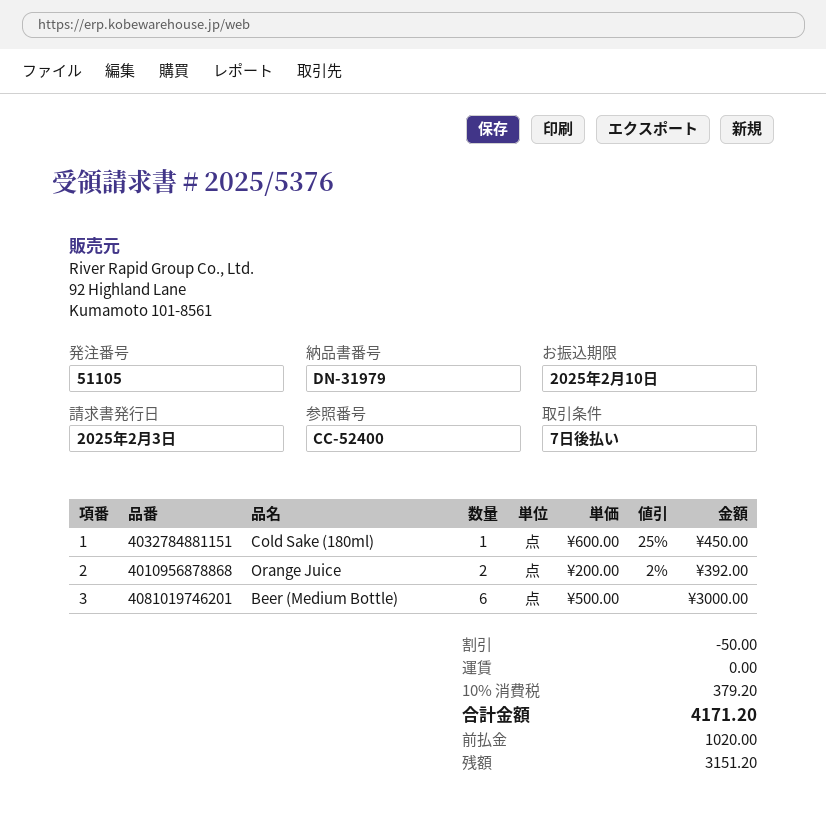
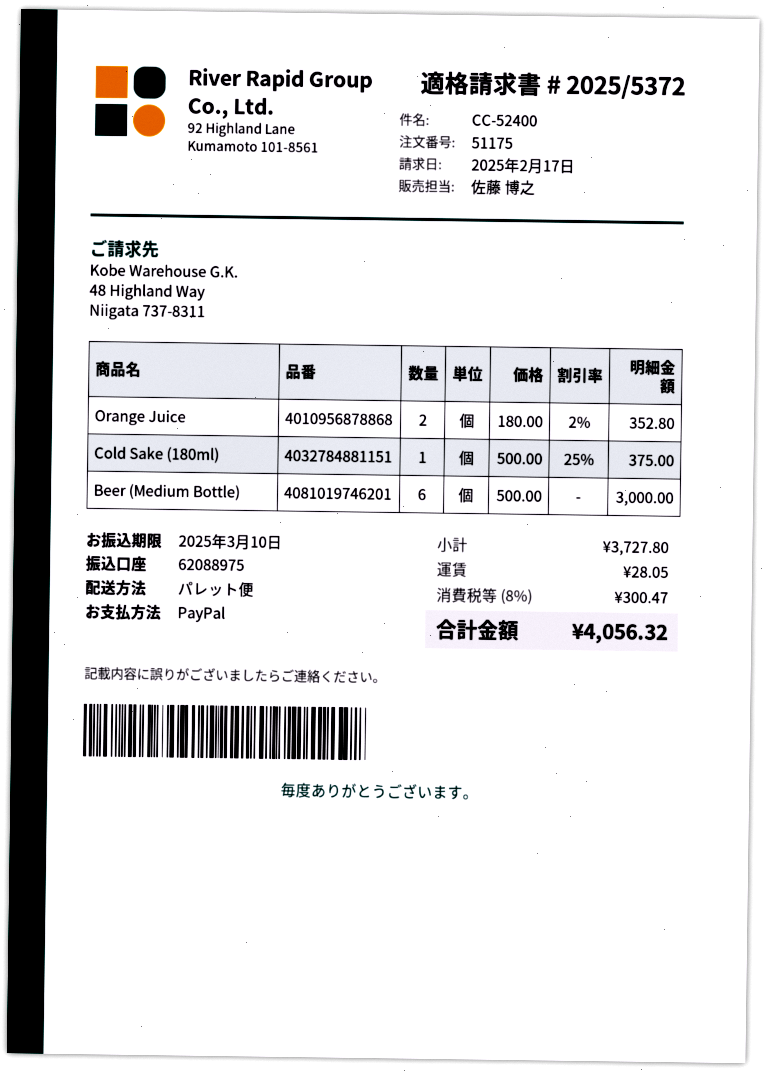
order number: 51105 -> 51175
invoice number: 2025/5376 -> 2025/5372
invoice date: 2025-02-03 -> 2025-02-17
due date: 2025-02-10 -> 2025-03-10
Cold Sake (180ml): 1 x 600.00 - 25% = 450.00 -> 1 x 500.00 - 25% = 375.00
Orange Juice: 2 x 200.00 - 2% = 392.00 -> 2 x 180.00 - 2% = 352.80
discount: 50.00 -> none
shipping: 0.00 -> 28.05
tax: 10% = 379.20 -> 8% = 300.47
total: 4171.20 -> 4056.32

